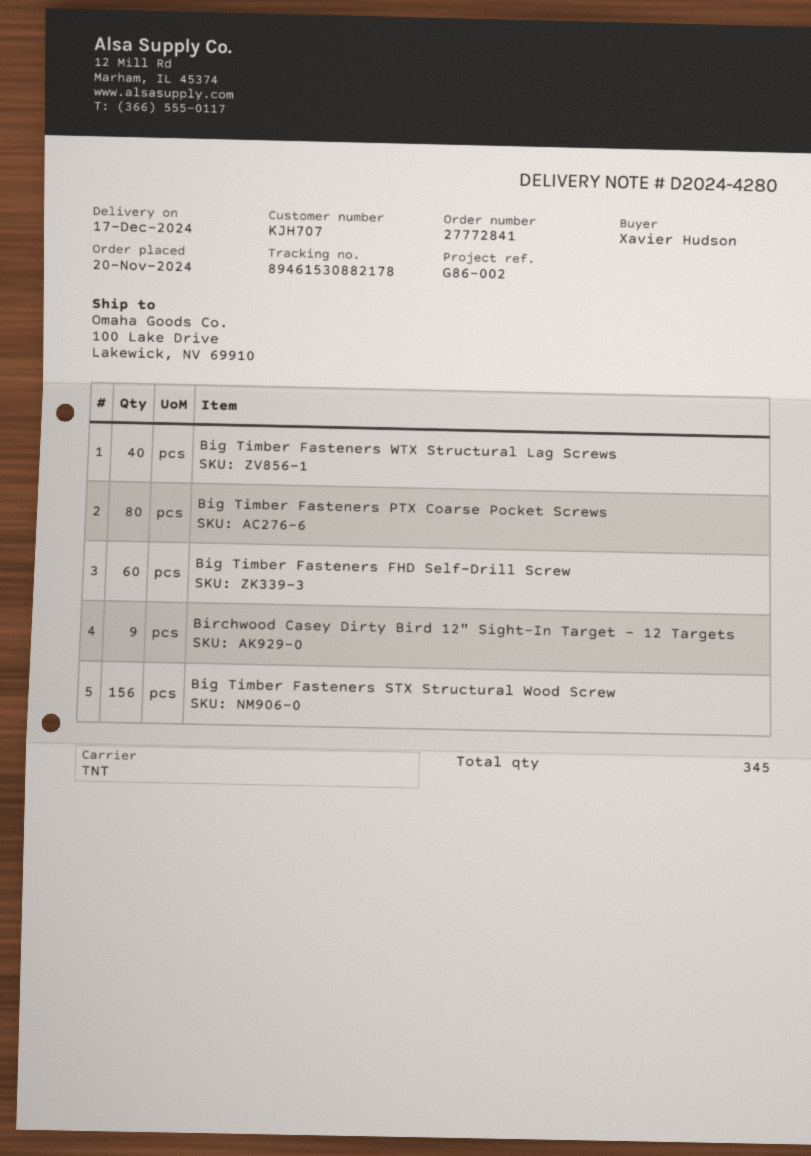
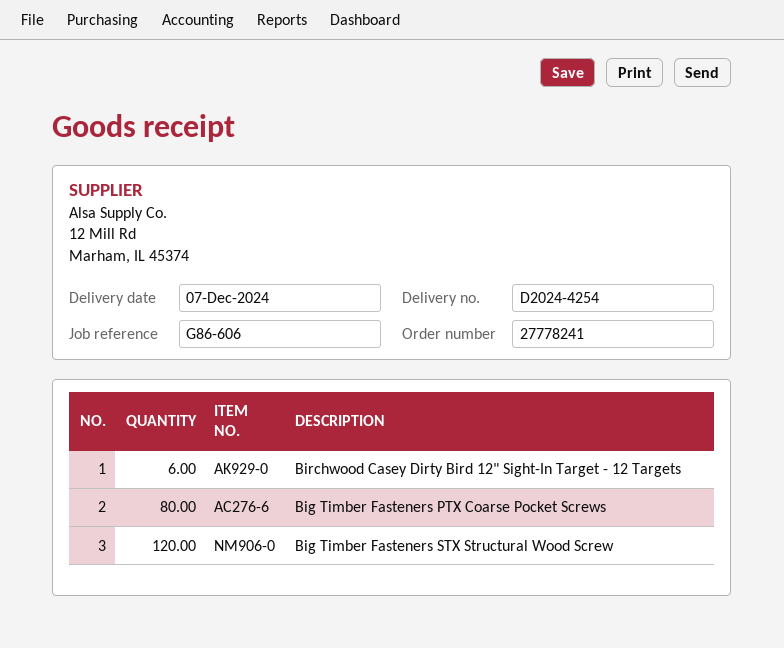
order number: 27772841 -> 27778241
delivery note number: D2024-4280 -> D2024-4254
delivery date: 2024-12-17 -> 2024-12-07
reference: G86-002 -> G86-606
Big Timber Fasteners WTX Structural Lag Screws: 40 -> none
Big Timber Fasteners FHD Self-Drill Screw: 60 -> none
Birchwood Casey Dirty Bird 12" Sight-In Target - 12 Targets: 9 -> 6
Big Timber Fasteners STX Structural Wood Screw: 156 -> 120

